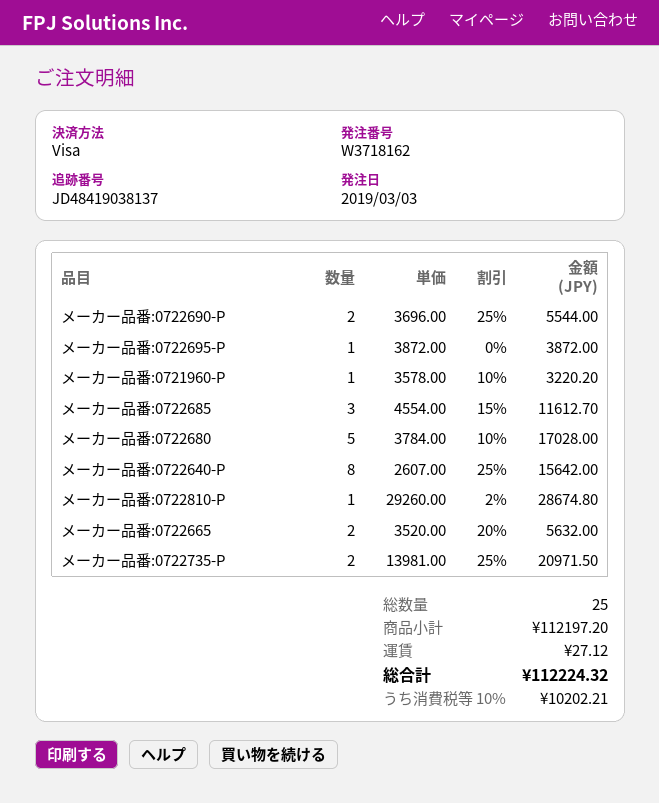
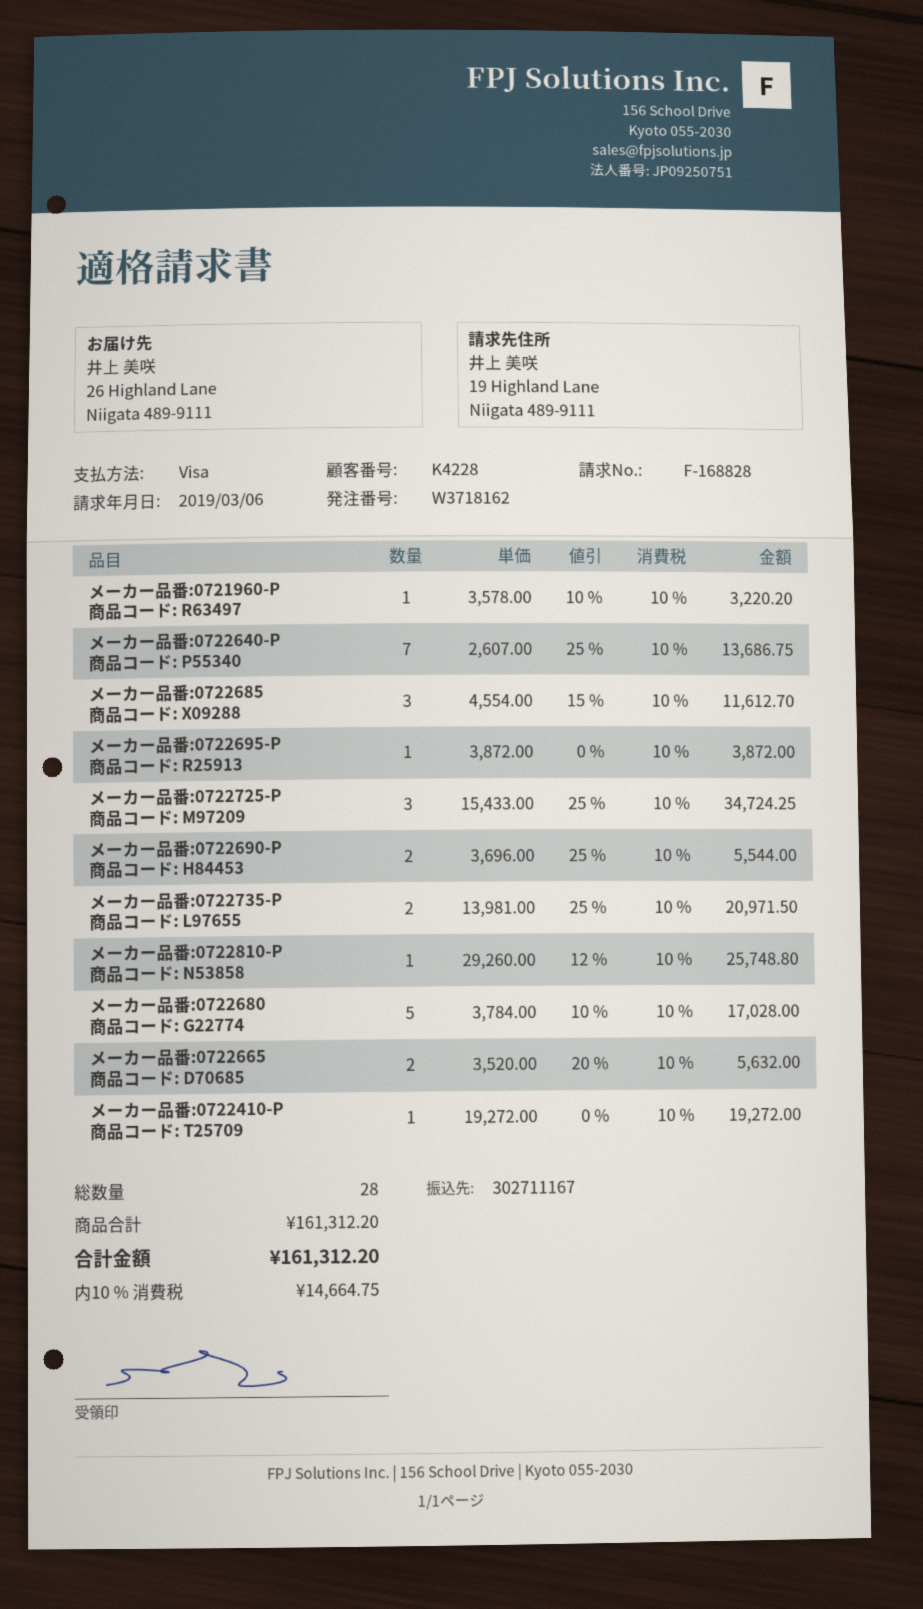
メーカー品番:0722640-P: 8 x 2607.00 - 25% = 15642.00 -> 7 x 2607.00 - 25% = 13686.75
メーカー品番:0722810-P: 1 x 29260.00 - 2% = 28674.80 -> 1 x 29260.00 - 12% = 25748.80
メーカー品番:0722725-P: none -> 3 x 15433.00 - 25% = 34724.25
メーカー品番:0722410-P: none -> 1 x 19272.00 = 19272.00
total quantity: 25 -> 28
subtotal: 112197.20 -> 161312.20
shipping: 27.12 -> none
tax: 10% = 10202.21 -> 10% = 14664.75
total: 112224.32 -> 161312.20

